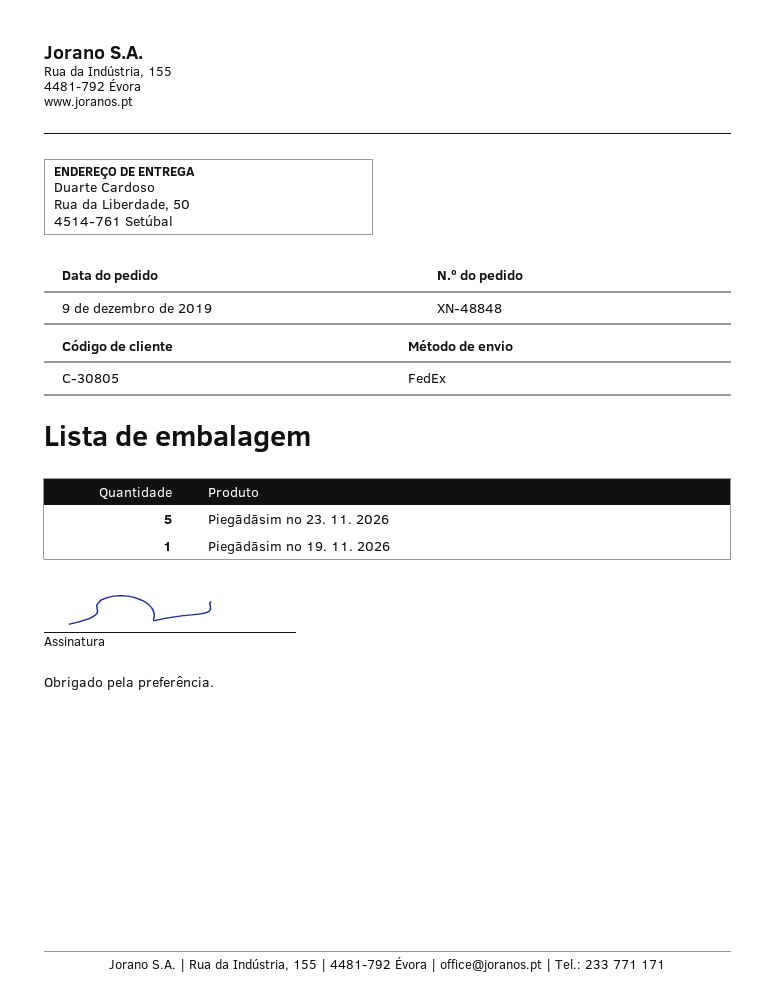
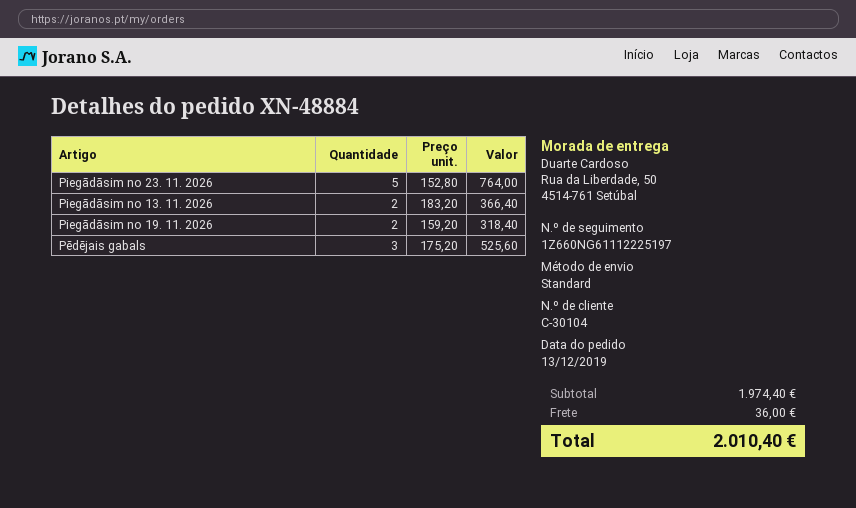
order number: XN-48848 -> XN-48884
order date: 2019-12-09 -> 2019-12-13
customer number: C-30805 -> C-30104
shipping method: FedEx -> standard
Piegādāsim no 19. 11. 2026: 1 -> 2
Piegādāsim no 13. 11. 2026: none -> 2
Pēdējais gabals: none -> 3

